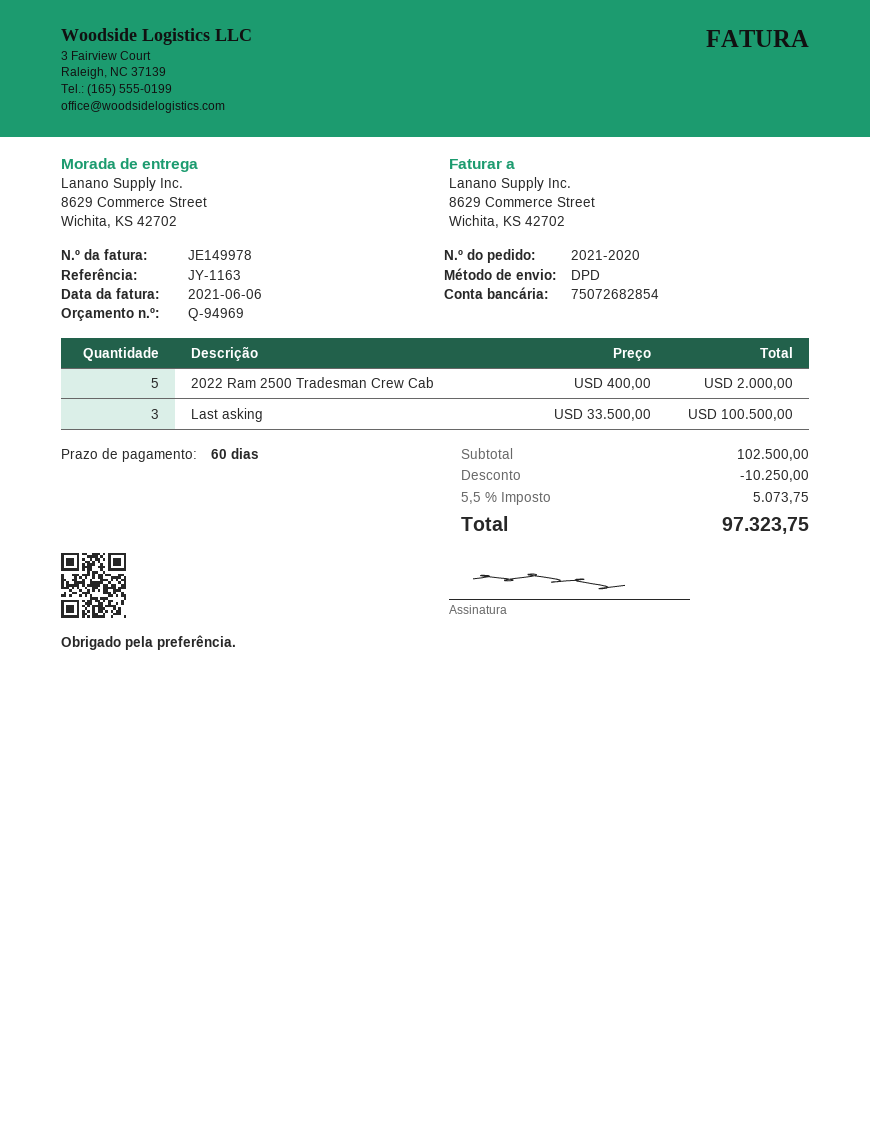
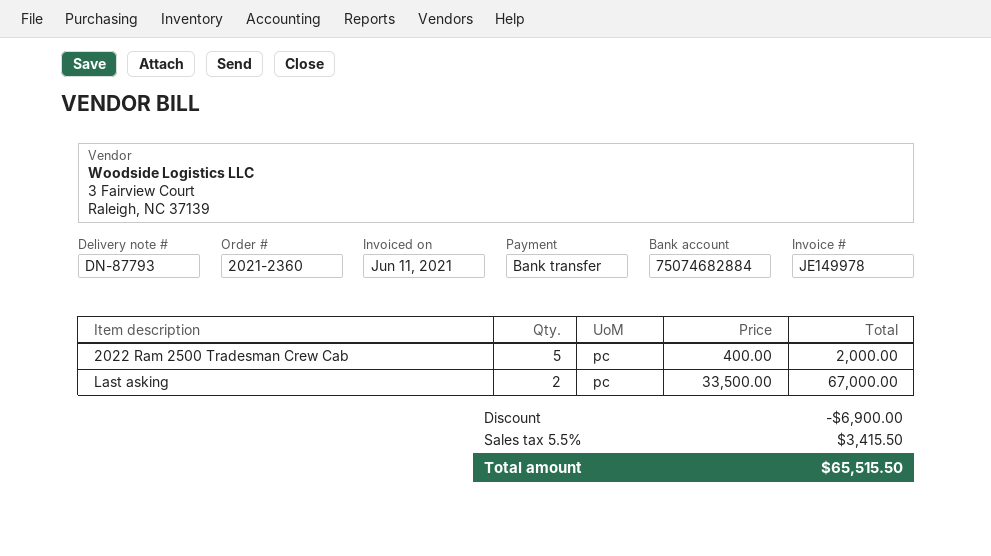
order number: 2021-2020 -> 2021-2360
invoice date: 2021-06-06 -> 2021-06-11
bank account: 75072682854 -> 75074682884
Last asking: 3 x 33500.00 = 100500.00 -> 2 x 33500.00 = 67000.00
discount: 10250.00 -> 6900.00
tax: 5.5% = 5073.75 -> 5.5% = 3415.50
total: 97323.75 -> 65515.50

